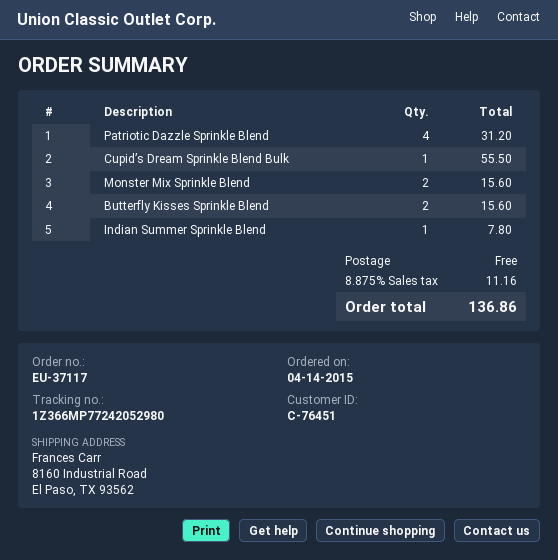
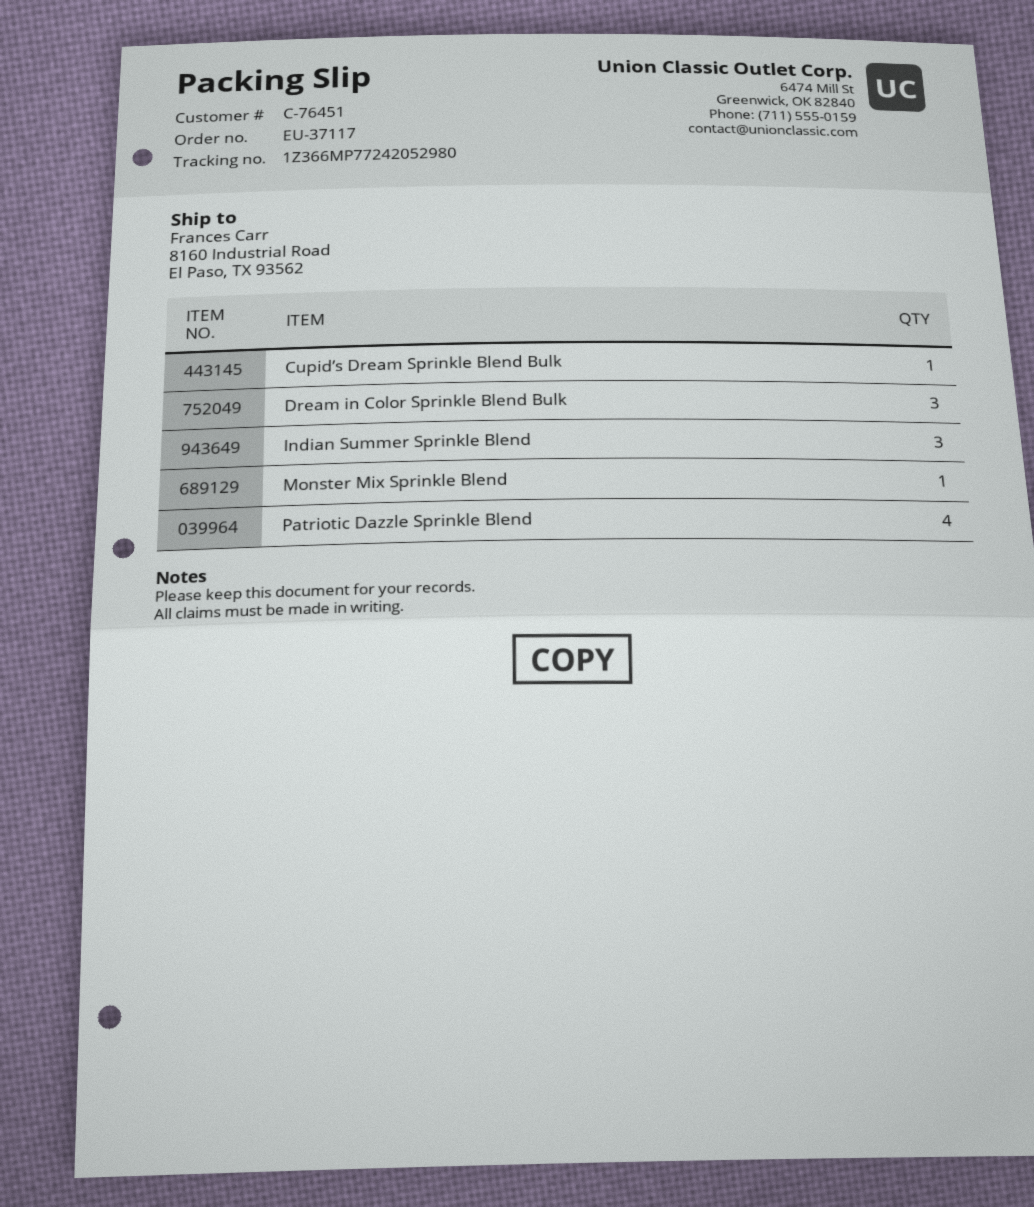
Monster Mix Sprinkle Blend: 2 -> 1
Butterfly Kisses Sprinkle Blend: 2 -> none
Indian Summer Sprinkle Blend: 1 -> 3
Dream in Color Sprinkle Blend Bulk: none -> 3

